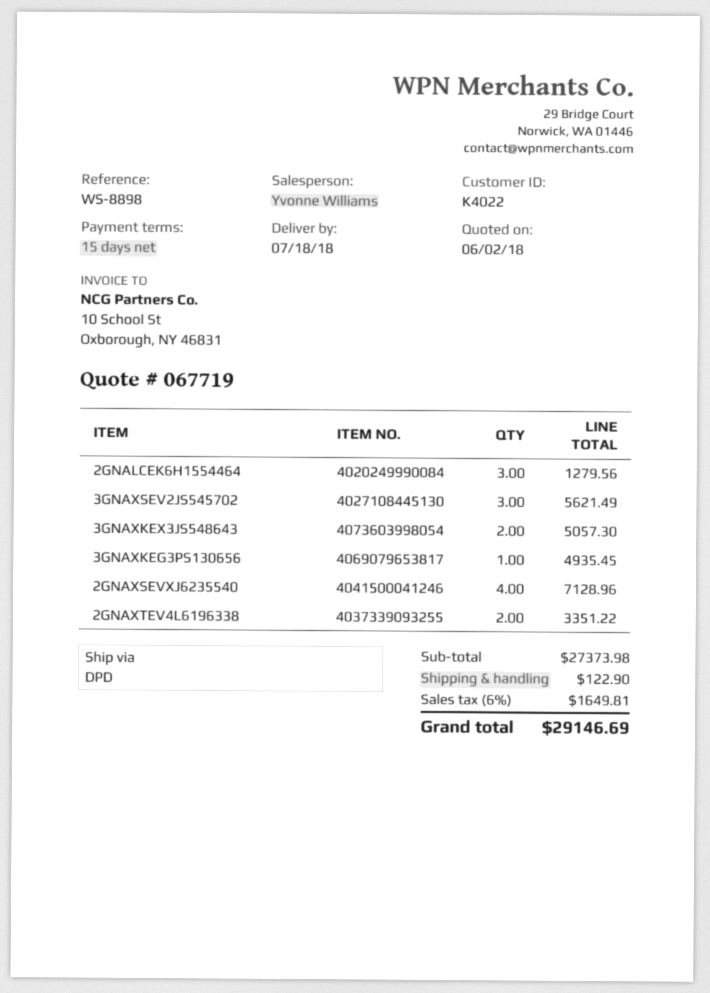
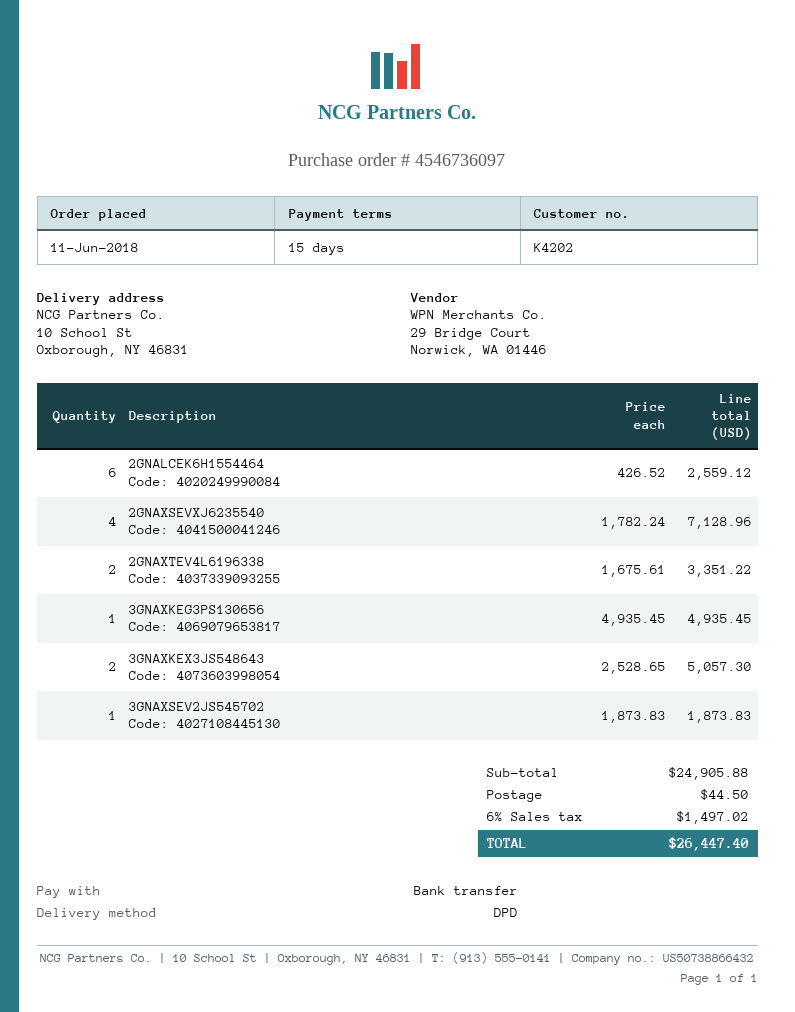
customer number: K4022 -> K4202
2GNALCEK6H1554464: 3 for 1279.56 -> 6 for 2559.12
3GNAXSEV2JS545702: 3 for 5621.49 -> 1 for 1873.83
subtotal: 27373.98 -> 24905.88
shipping: 122.90 -> 44.50
tax: 6% = 1649.81 -> 6% = 1497.02
total: 29146.69 -> 26447.40

